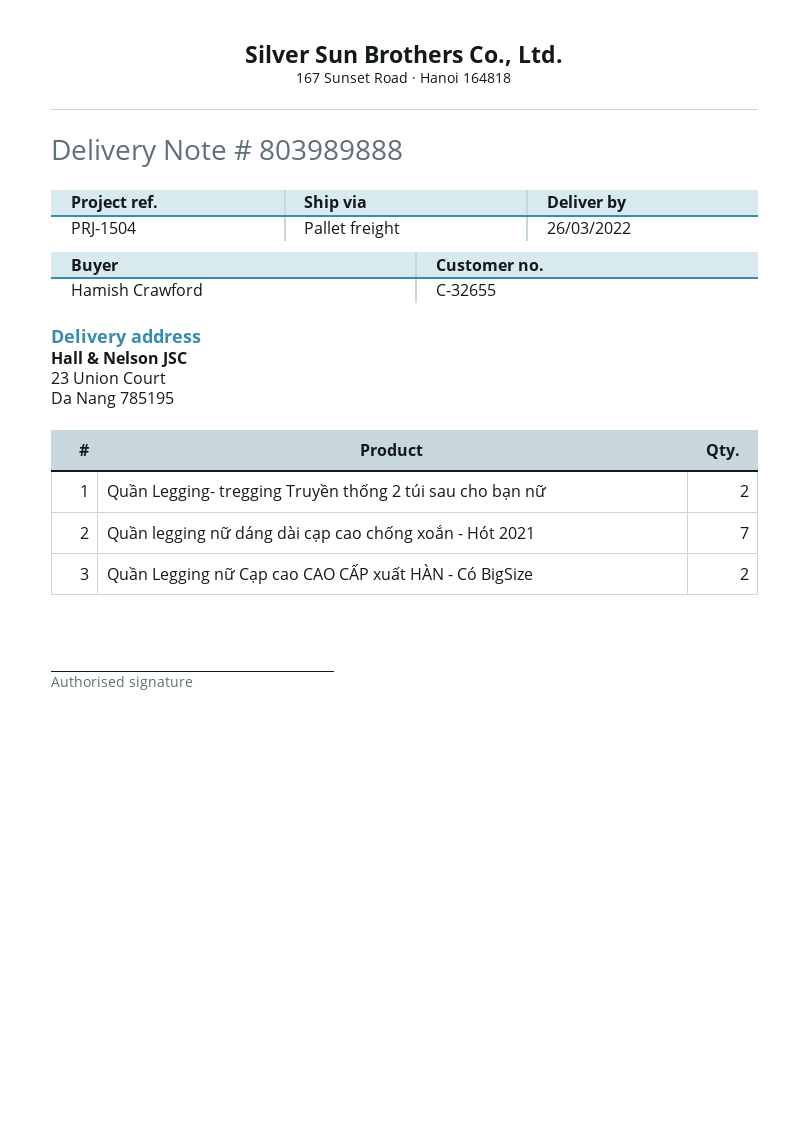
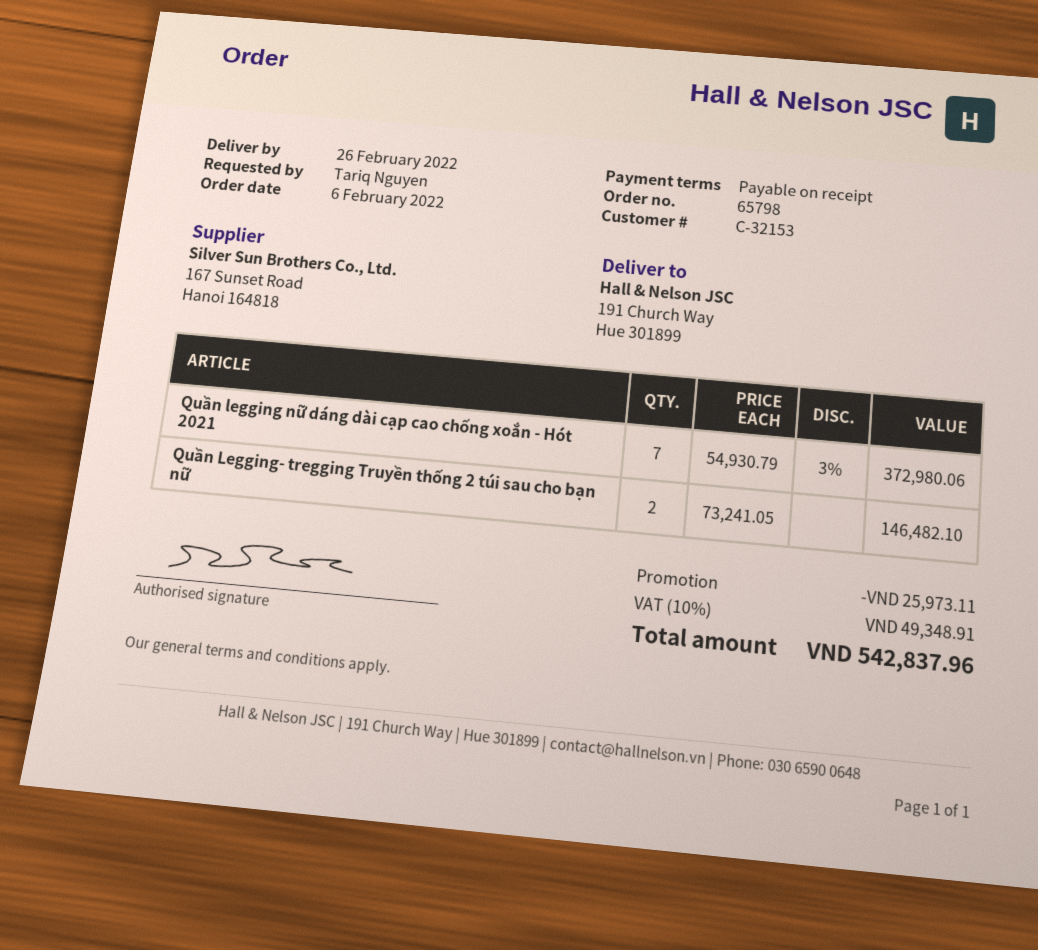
delivery date: 2022-03-26 -> 2022-02-26
customer number: C-32655 -> C-32153
ordered by: Hamish Crawford -> Tariq Nguyen
ship to: 23 Union Court, Da Nang 785195 -> 191 Church Way, Hue 301899
Quần Legging nữ Cạp cao CAO CẤP xuất HÀN - Có BigSize: 2 -> none

